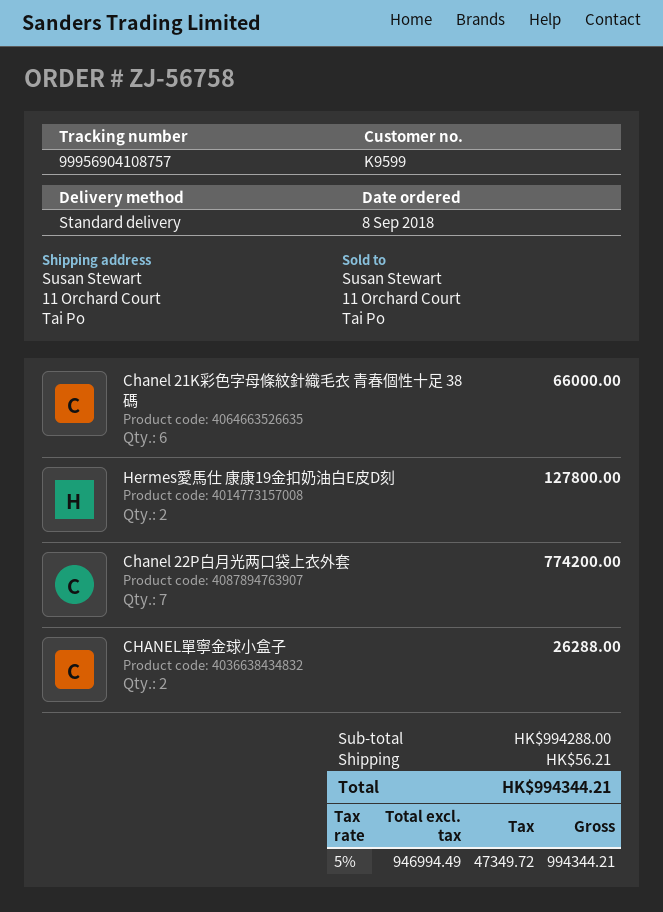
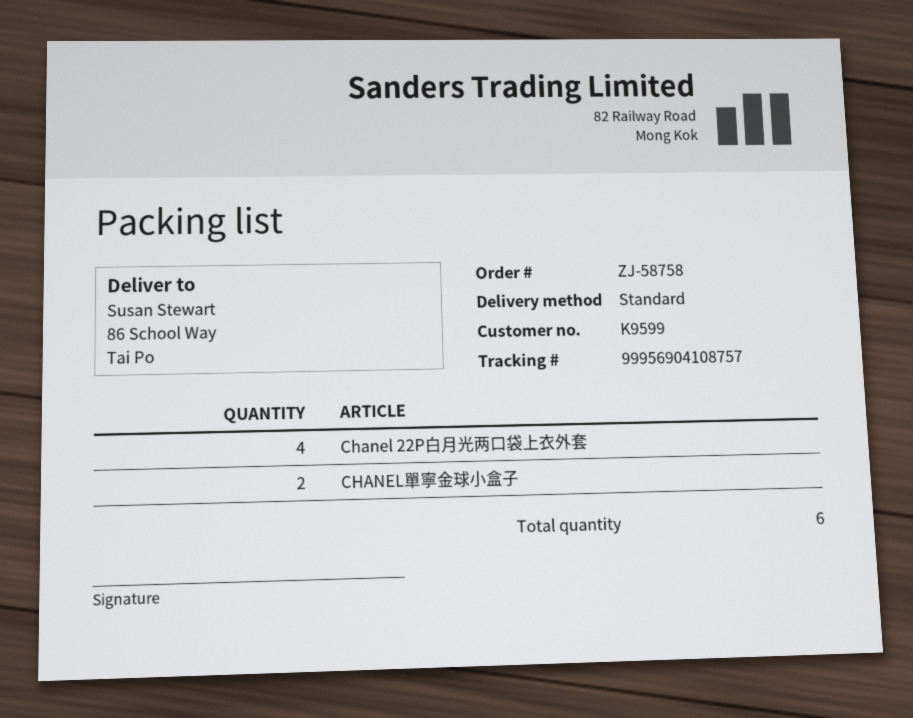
order number: ZJ-56758 -> ZJ-58758
ship to: 11 Orchard Court, Tai Po -> 86 School Way, Tai Po
Chanel 21K彩色字母條紋針織毛衣 青春個性十足 38碼: 6 -> none
Hermes愛馬仕 康康19金扣奶油白E皮D刻: 2 -> none
Chanel 22P白月光两口袋上衣外套: 7 -> 4

